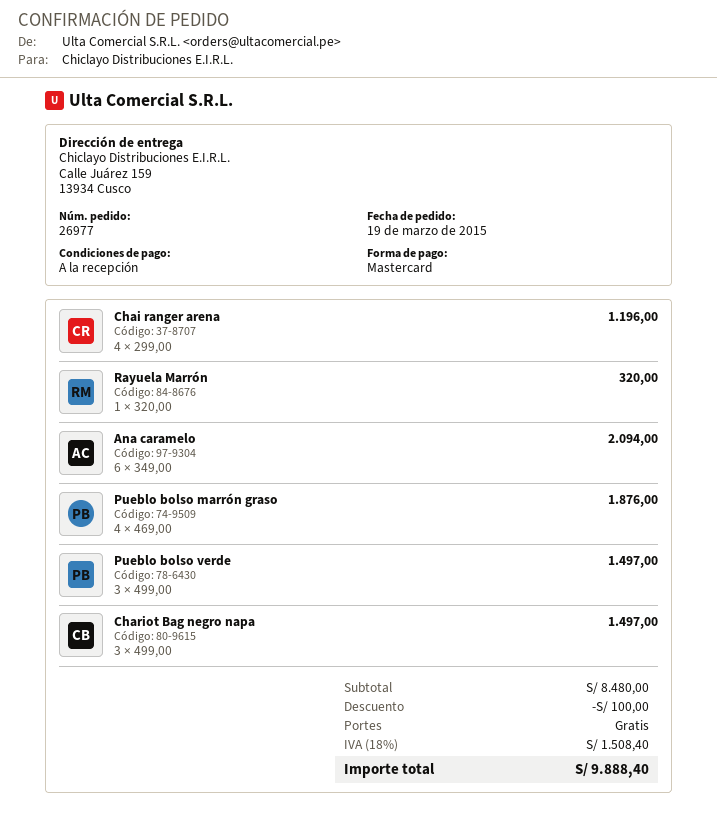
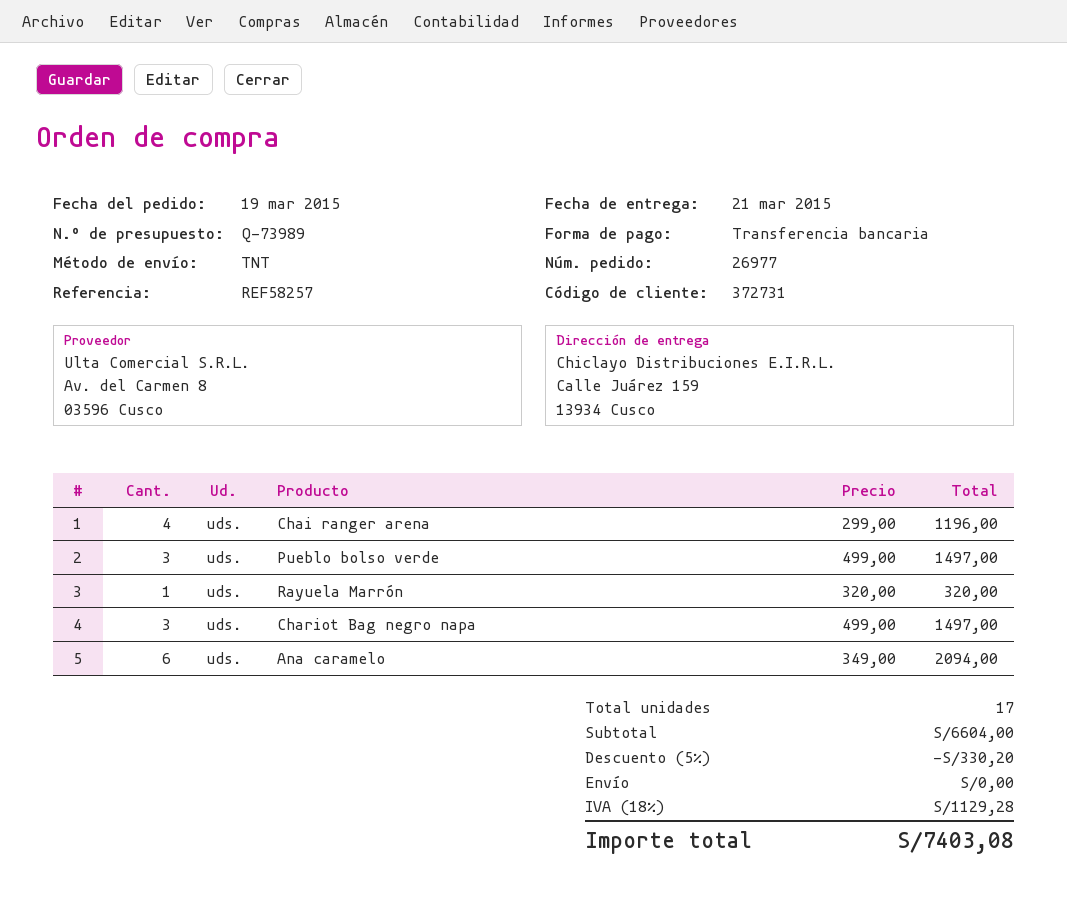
payment method: Mastercard -> bank transfer
Pueblo bolso marrón graso: 4 x 469.00 = 1876.00 -> none
subtotal: 8480.00 -> 6604.00
discount: 100.00 -> 330.20
tax: 18% = 1508.40 -> 18% = 1129.28
total: 9888.40 -> 7403.08

